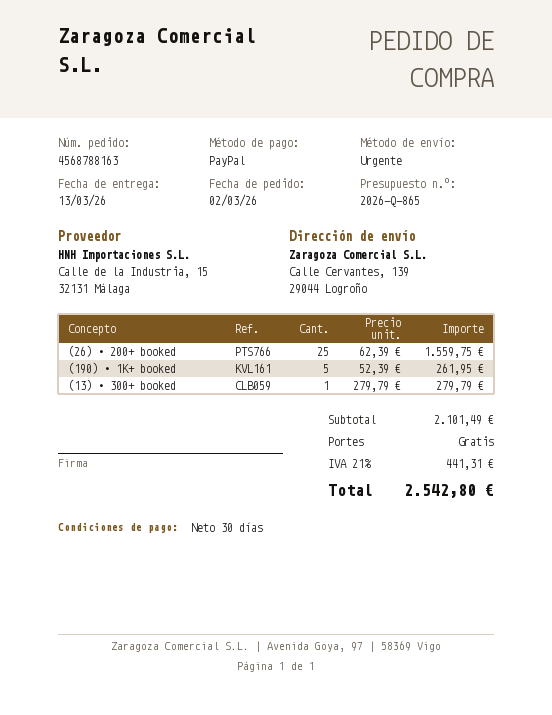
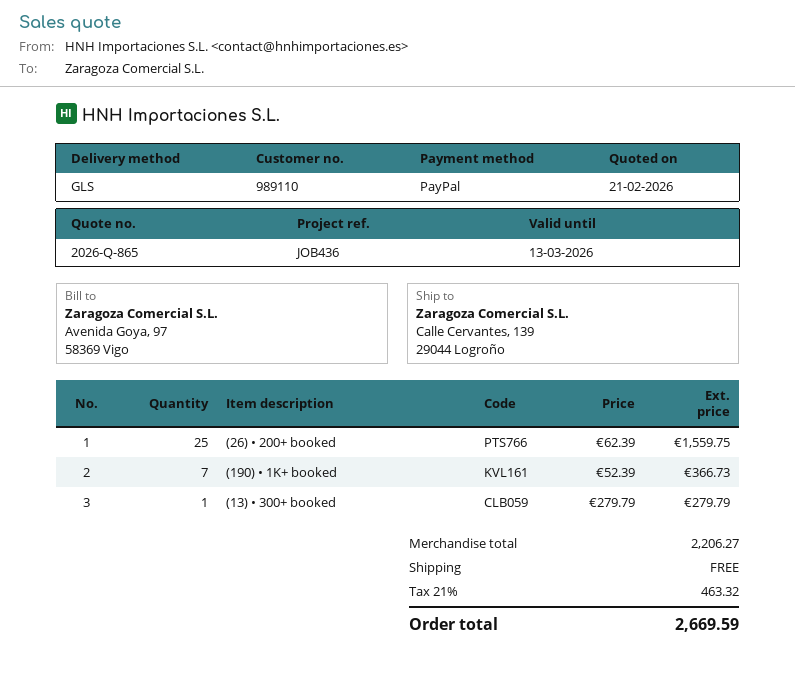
shipping method: express -> GLS
(190) • 1K+ booked: 5 x 52.39 = 261.95 -> 7 x 52.39 = 366.73
subtotal: 2101.49 -> 2206.27
tax: 21% = 441.31 -> 21% = 463.32
total: 2542.80 -> 2669.59

